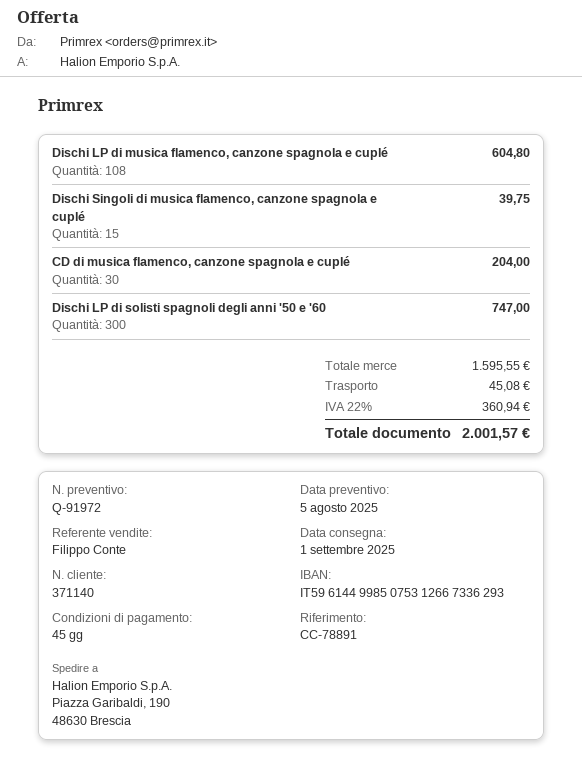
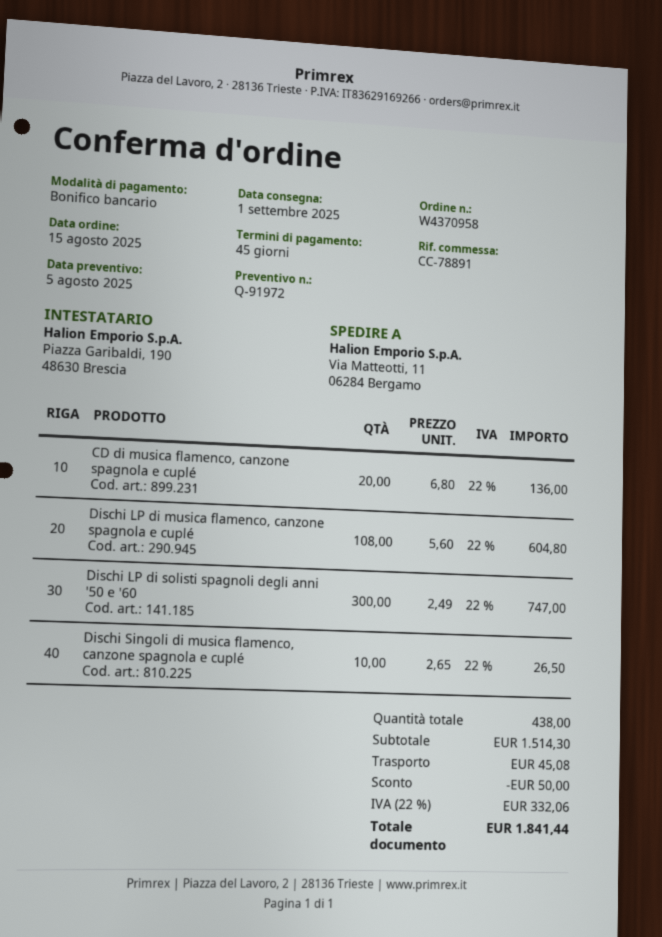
ship to: Piazza Garibaldi, 190, 48630 Brescia -> Via Matteotti, 11, 06284 Bergamo
Dischi Singoli di musica flamenco, canzone spagnola e cuplé: 15 for 39.75 -> 10 for 26.50
CD di musica flamenco, canzone spagnola e cuplé: 30 for 204.00 -> 20 for 136.00
subtotal: 1595.55 -> 1514.30
discount: none -> 50.00
tax: 22% = 360.94 -> 22% = 332.06
total: 2001.57 -> 1841.44

